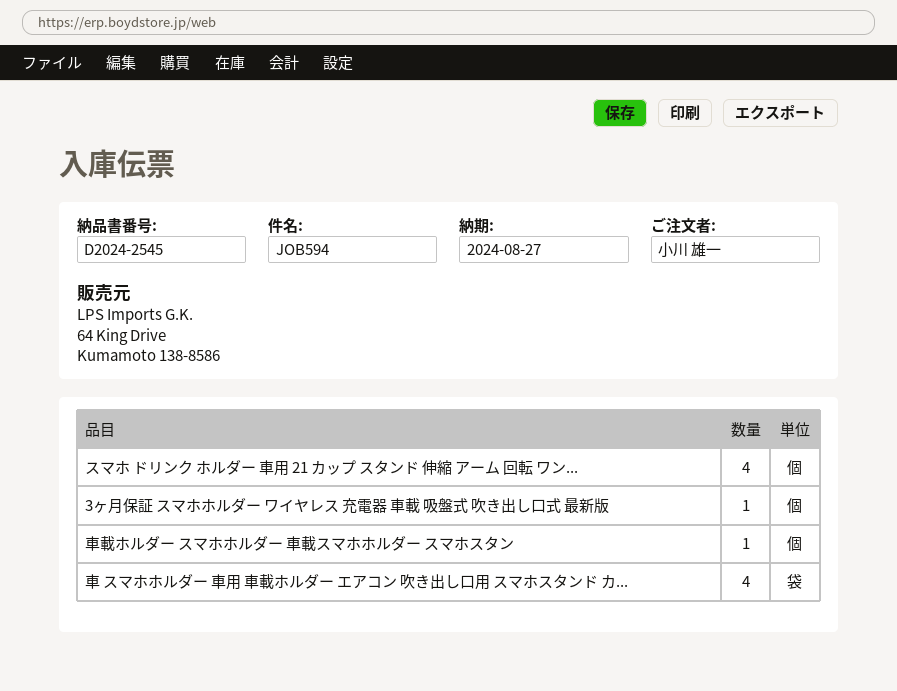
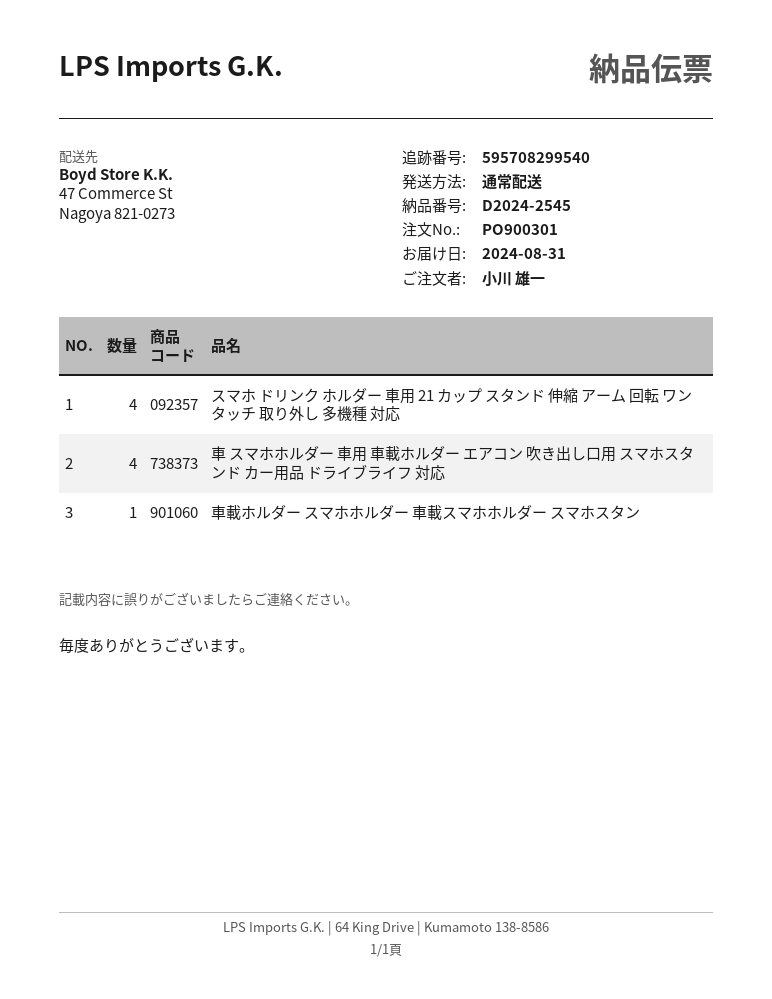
delivery date: 2024-08-27 -> 2024-08-31
3ヶ月保証 スマホホルダー ワイヤレス 充電器 車載 吸盤式 吹き出し口式 最新版: 1 -> none

